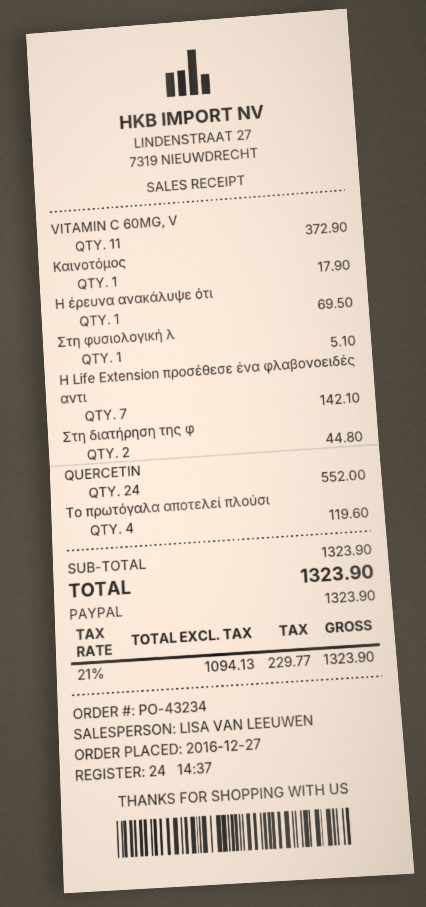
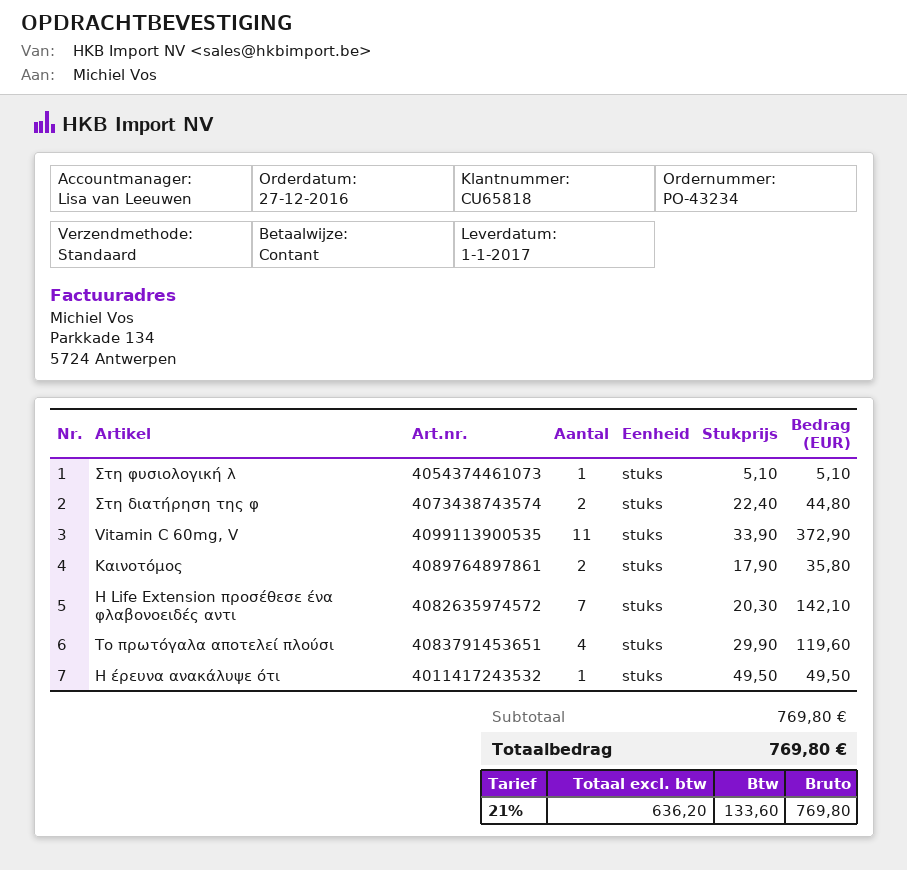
payment method: PayPal -> cash
Καινοτόμος: 1 for 17.90 -> 2 for 35.80
Η έρευνα ανακάλυψε ότι: 1 for 69.50 -> 1 for 49.50
QUERCETIN: 24 for 552.00 -> none
subtotal: 1323.90 -> 769.80
net: 1094.13 -> 636.20
tax: 21% = 229.77 -> 21% = 133.60
total: 1323.90 -> 769.80

